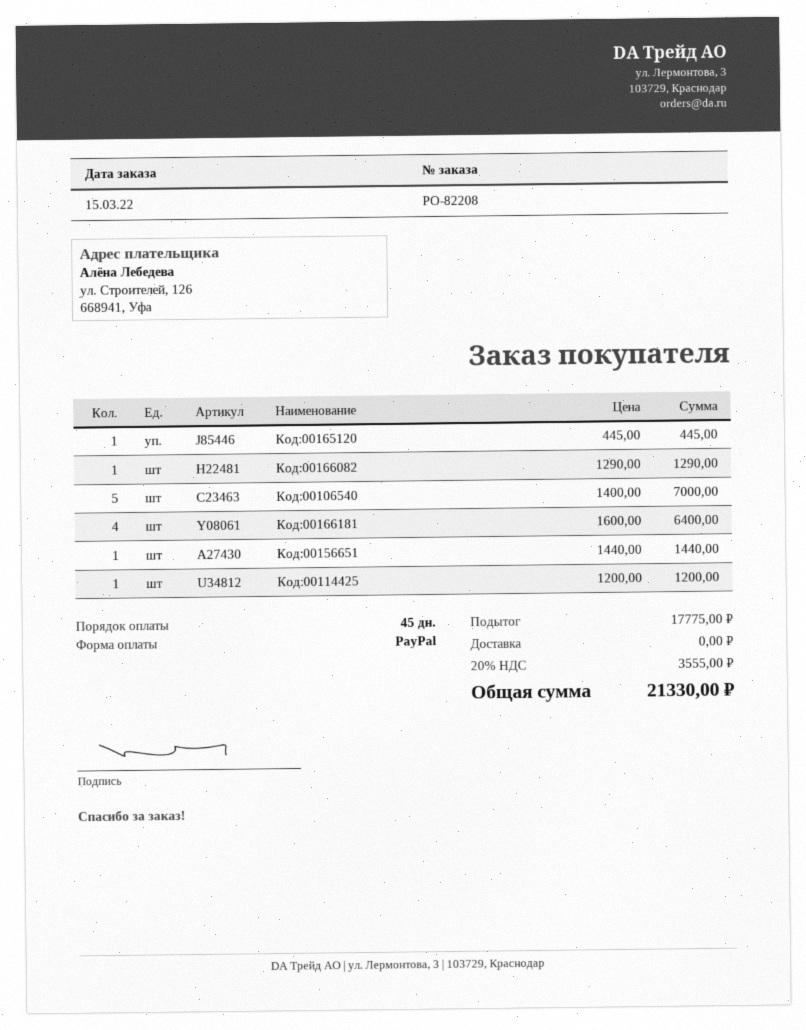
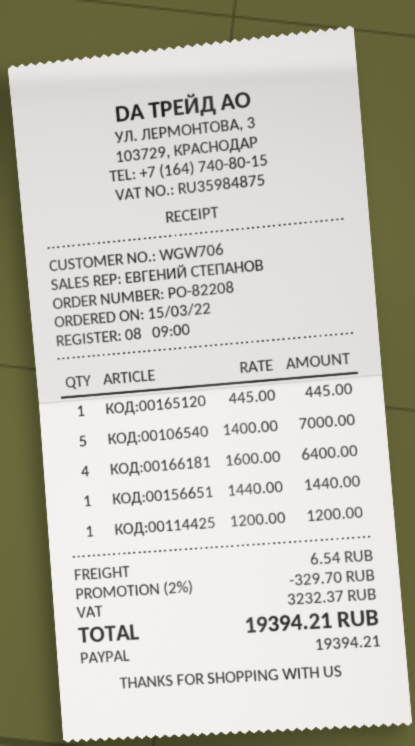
Код:00166082: 1 x 1290.00 = 1290.00 -> none
discount: none -> 2% = 329.70
shipping: 0.00 -> 6.54
tax: 3555.00 -> 3232.37
total: 21330.00 -> 19394.21

